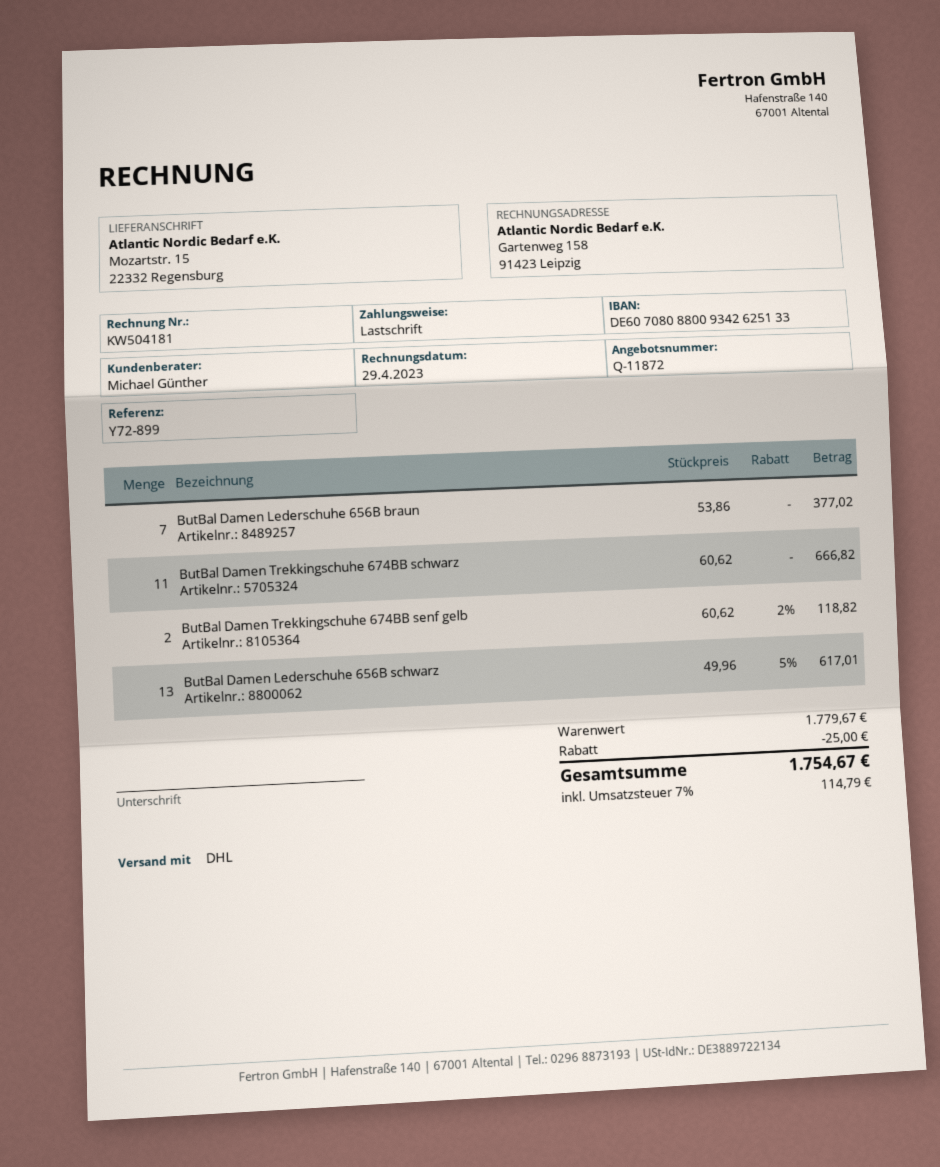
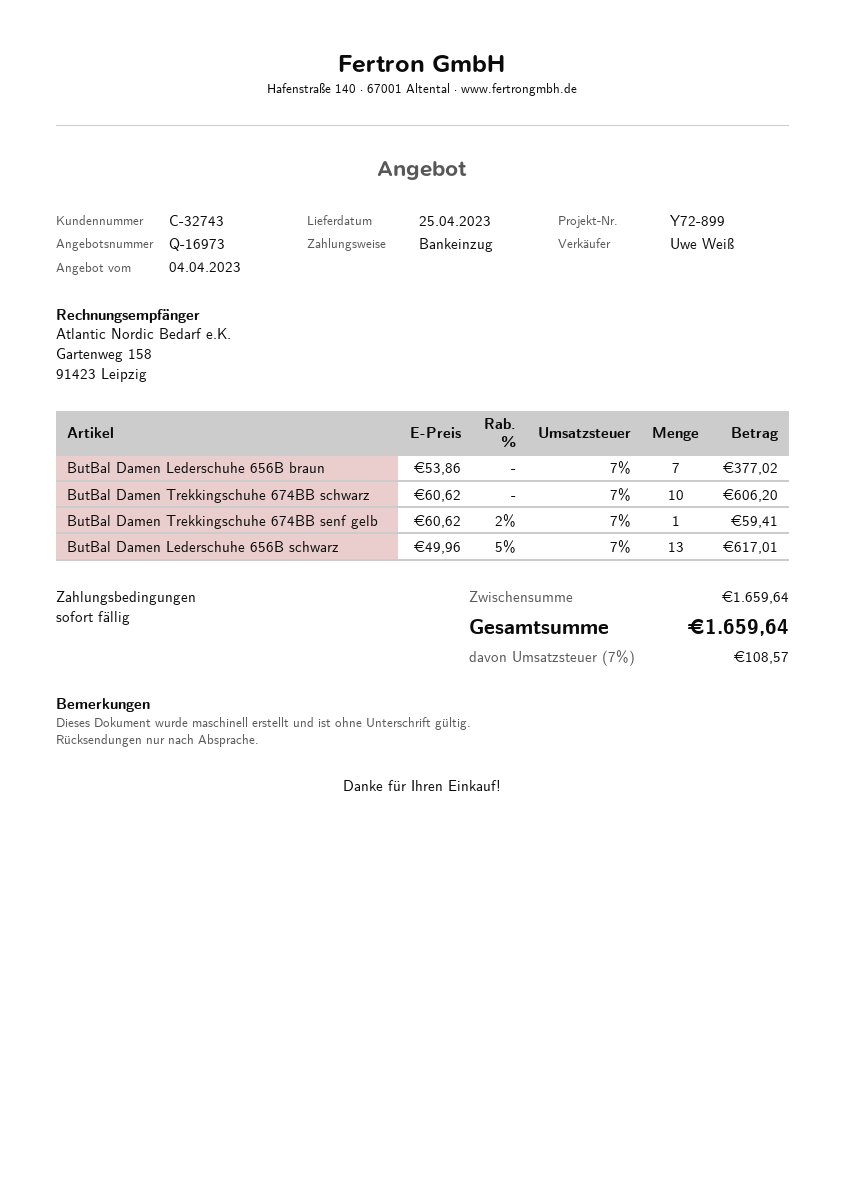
quote number: Q-11872 -> Q-16973
sales rep: Michael Günther -> Uwe Weiß
ButBal Damen Trekkingschuhe 674BB schwarz: 11 x 60.62 = 666.82 -> 10 x 60.62 = 606.20
ButBal Damen Trekkingschuhe 674BB senf gelb: 2 x 60.62 - 2% = 118.82 -> 1 x 60.62 - 2% = 59.41
subtotal: 1779.67 -> 1659.64
discount: 25.00 -> none
tax: 7% = 114.79 -> 7% = 108.57
total: 1754.67 -> 1659.64

